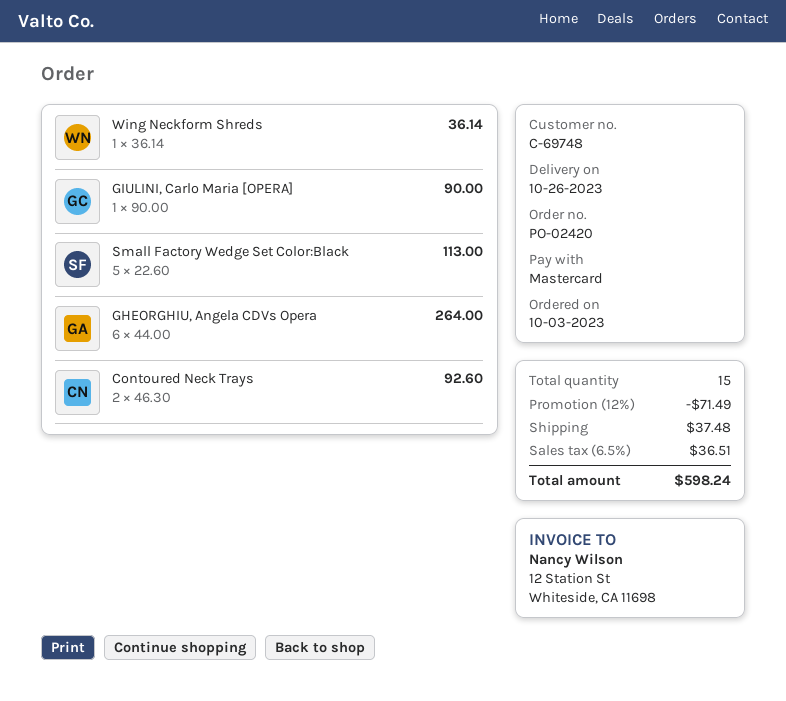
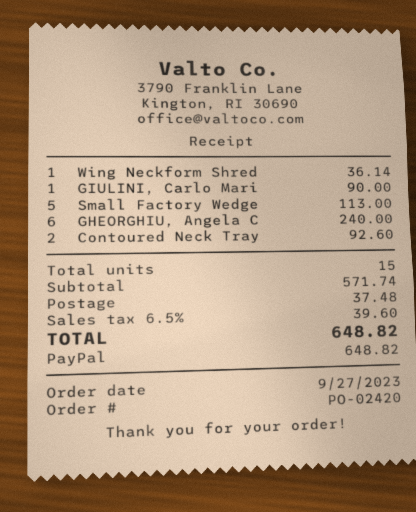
order date: 2023-10-03 -> 2023-09-27
payment method: Mastercard -> PayPal
GHEORGHIU, Angela CDVs Opera: 6 for 264.00 -> 6 for 240.00
discount: 12% = 71.49 -> none
tax: 6.5% = 36.51 -> 6.5% = 39.60
total: 598.24 -> 648.82

